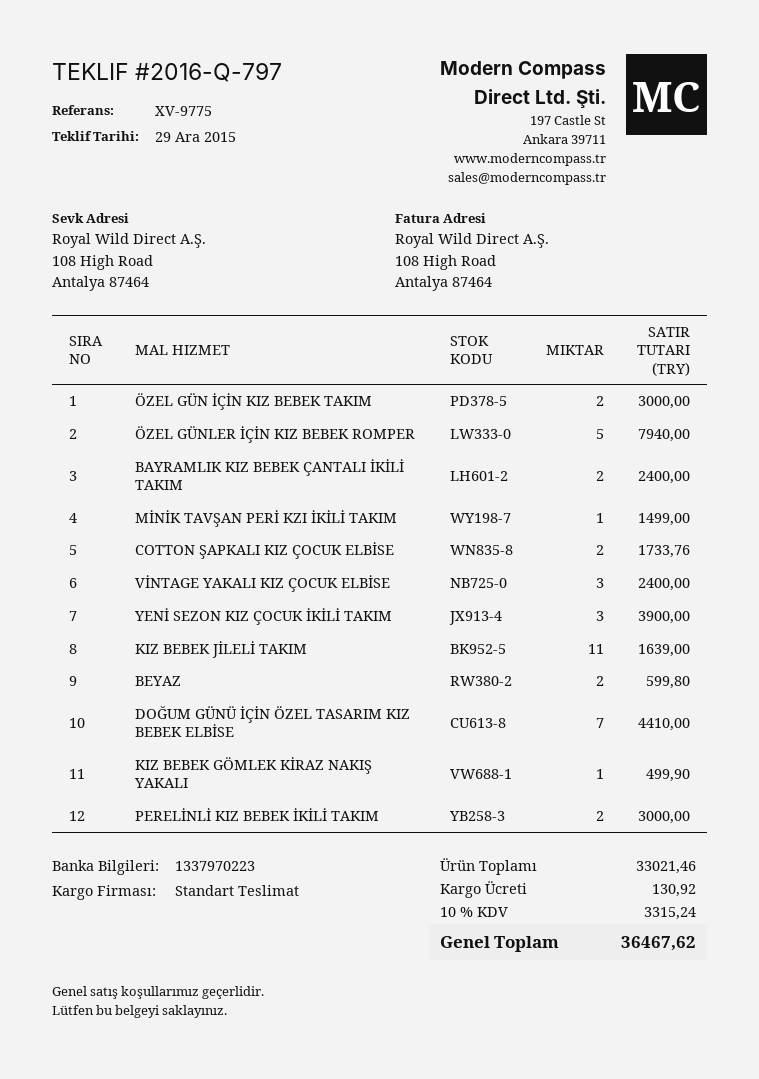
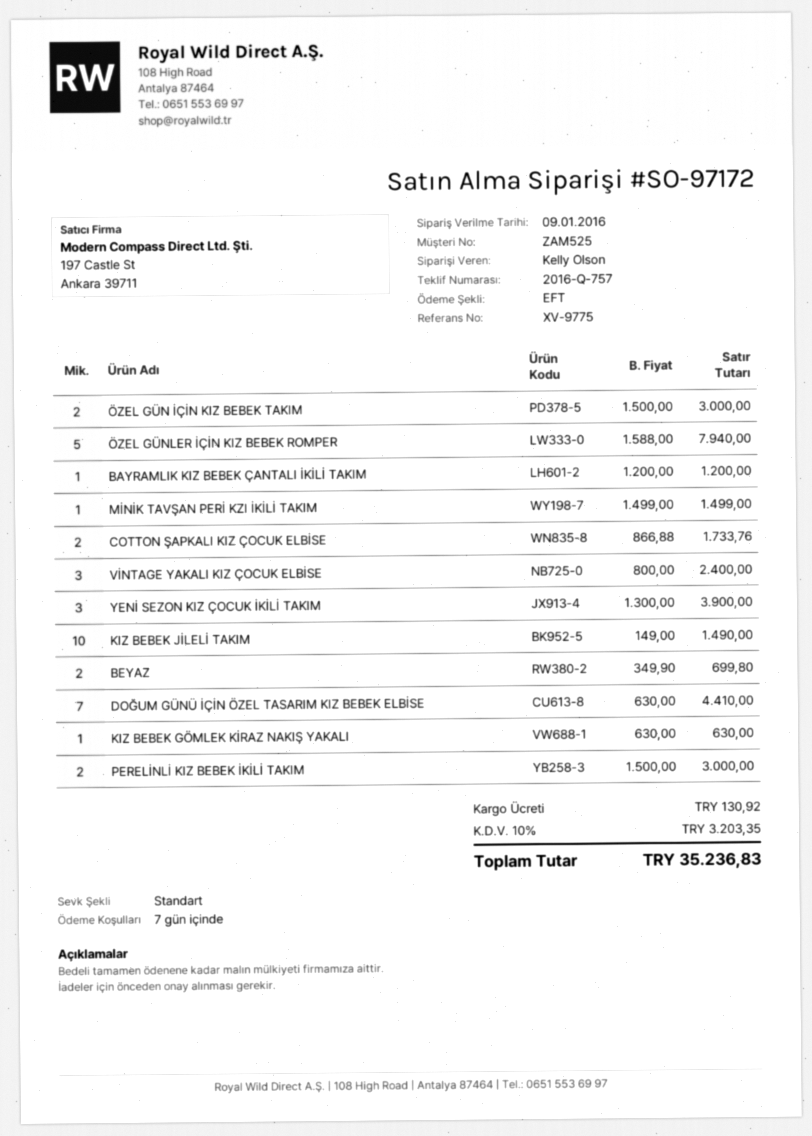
quote number: 2016-Q-797 -> 2016-Q-757
BAYRAMLIK KIZ BEBEK ÇANTALI İKİLİ TAKIM: 2 for 2400.00 -> 1 for 1200.00
KIZ BEBEK JİLELİ TAKIM: 11 for 1639.00 -> 10 for 1490.00
BEYAZ: 2 for 599.80 -> 2 for 699.80
KIZ BEBEK GÖMLEK KİRAZ NAKIŞ YAKALI: 1 for 499.90 -> 1 for 630.00
tax: 10% = 3315.24 -> 10% = 3203.35
total: 36467.62 -> 35236.83

